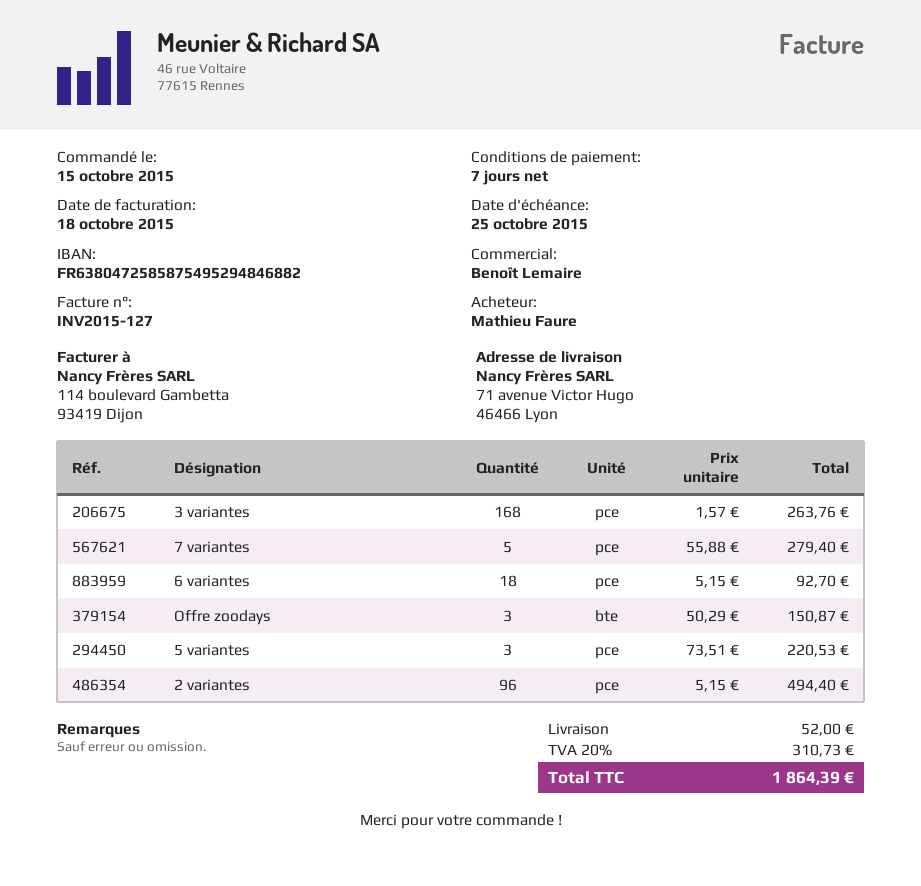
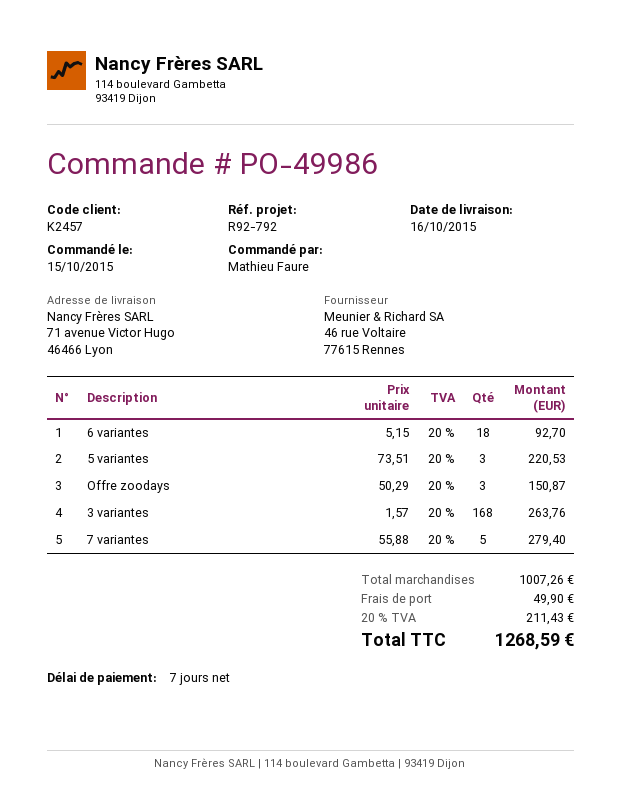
2 variantes: 96 x 5.15 = 494.40 -> none
shipping: 52.00 -> 49.90
tax: 20% = 310.73 -> 20% = 211.43
total: 1864.39 -> 1268.59

